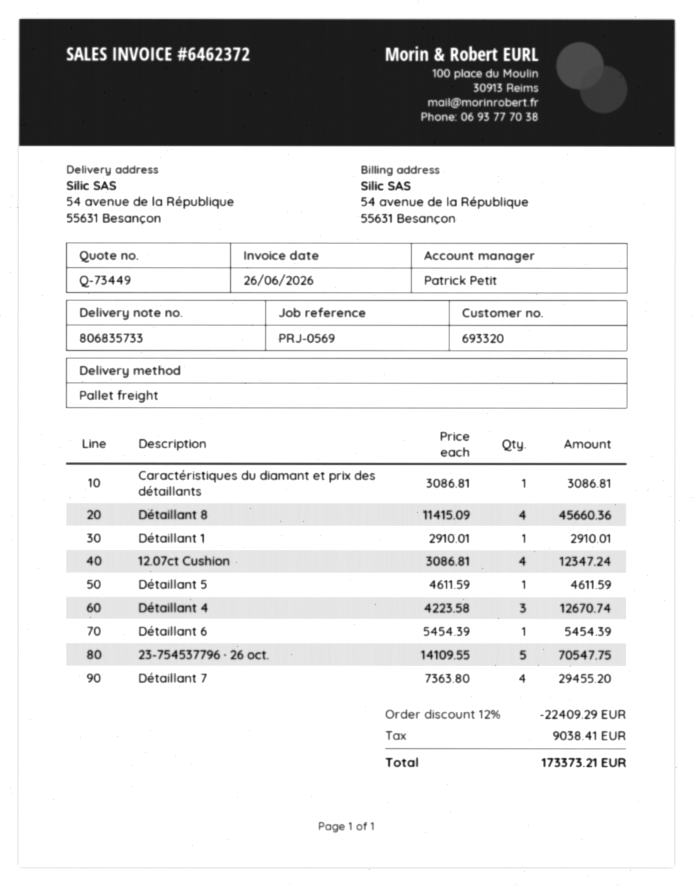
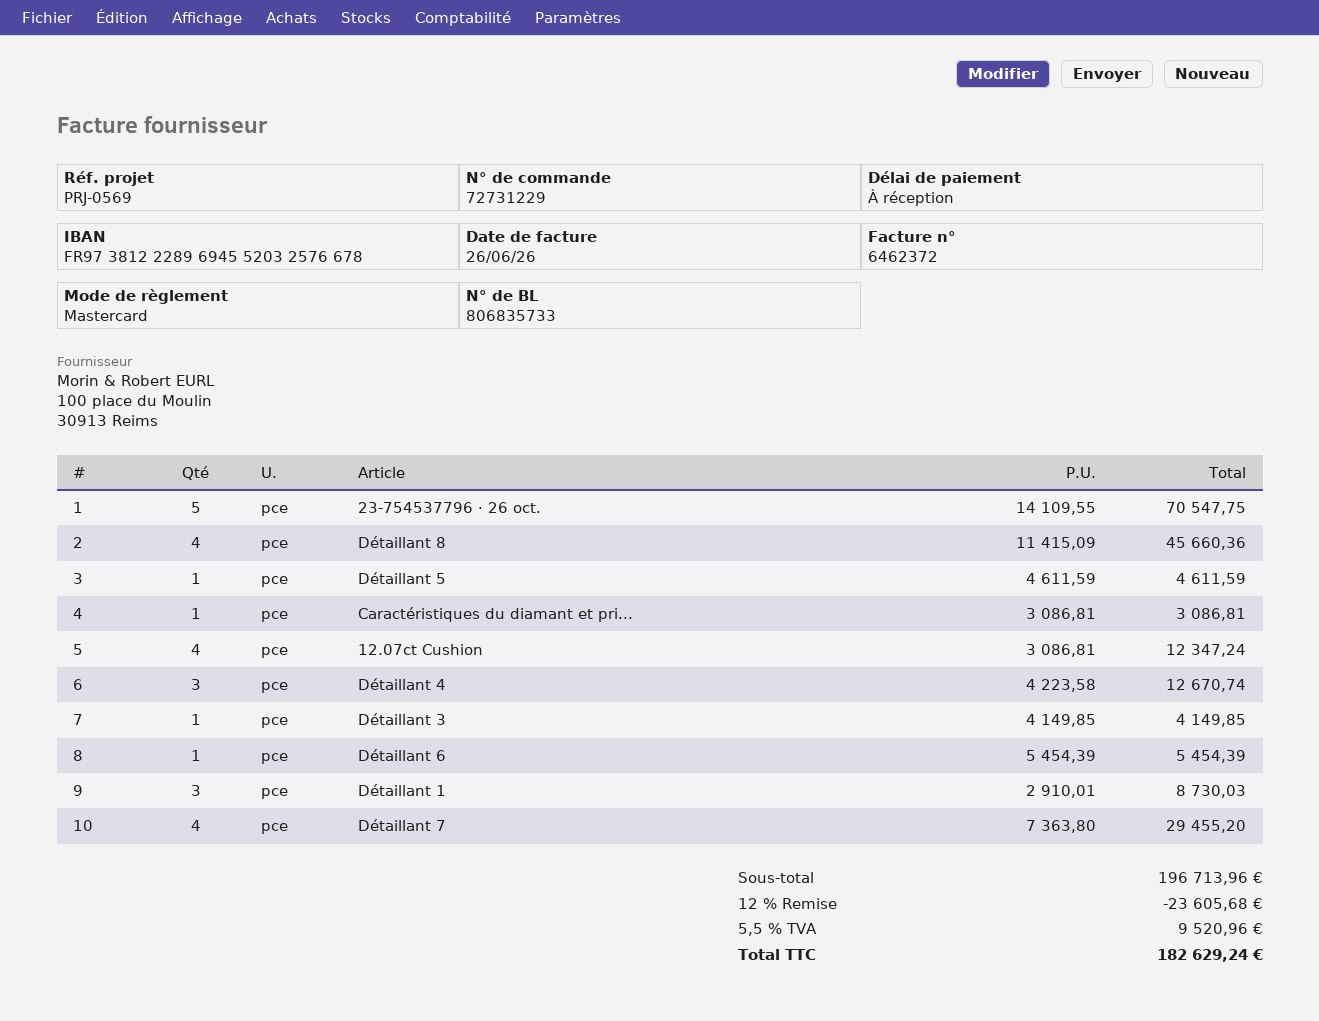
Détaillant 1: 1 x 2910.01 = 2910.01 -> 3 x 2910.01 = 8730.03
Détaillant 3: none -> 1 x 4149.85 = 4149.85
discount: 12% = 22409.29 -> 12% = 23605.68
tax: 9038.41 -> 9520.96
total: 173373.21 -> 182629.24

